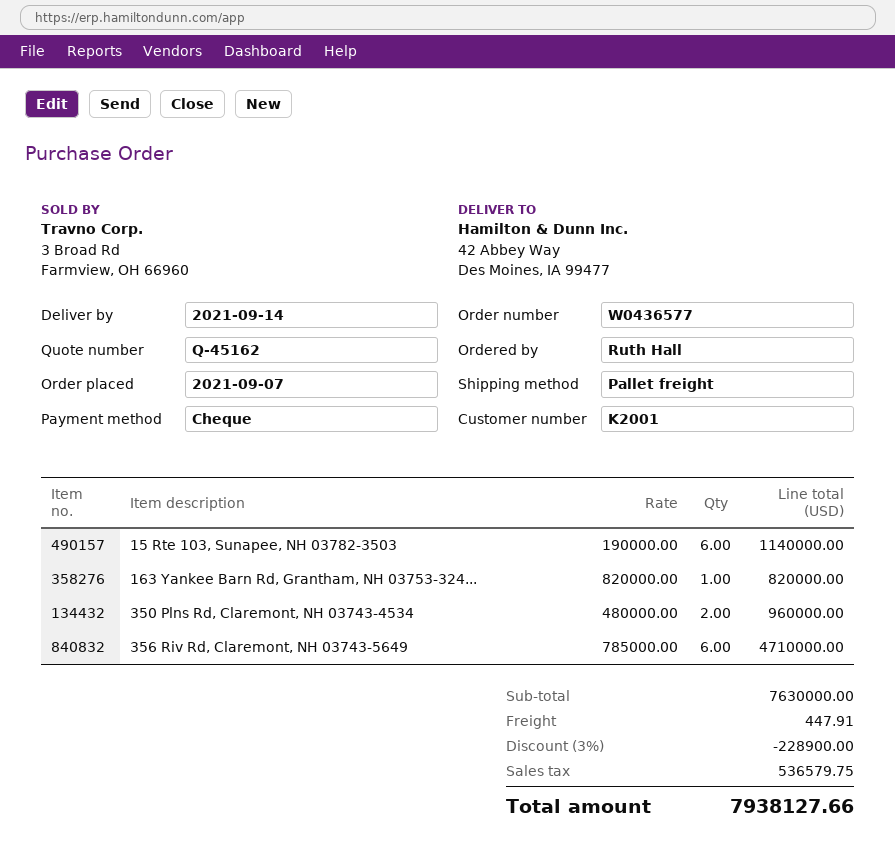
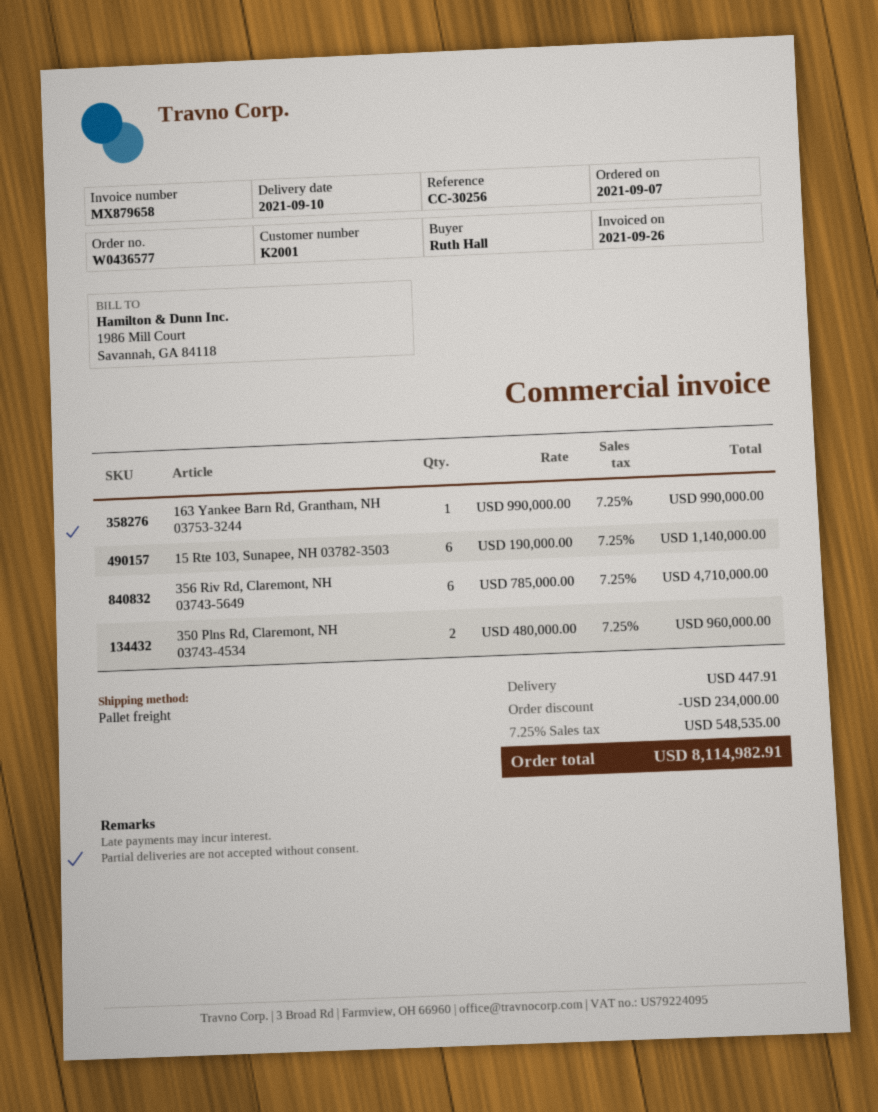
delivery date: 2021-09-14 -> 2021-09-10
163 Yankee Barn Rd, Grantham, NH 03753-324...: 1 x 820000.00 = 820000.00 -> 1 x 990000.00 = 990000.00
discount: 228900.00 -> 234000.00
tax: 536579.75 -> 548535.00
total: 7938127.66 -> 8114982.91

